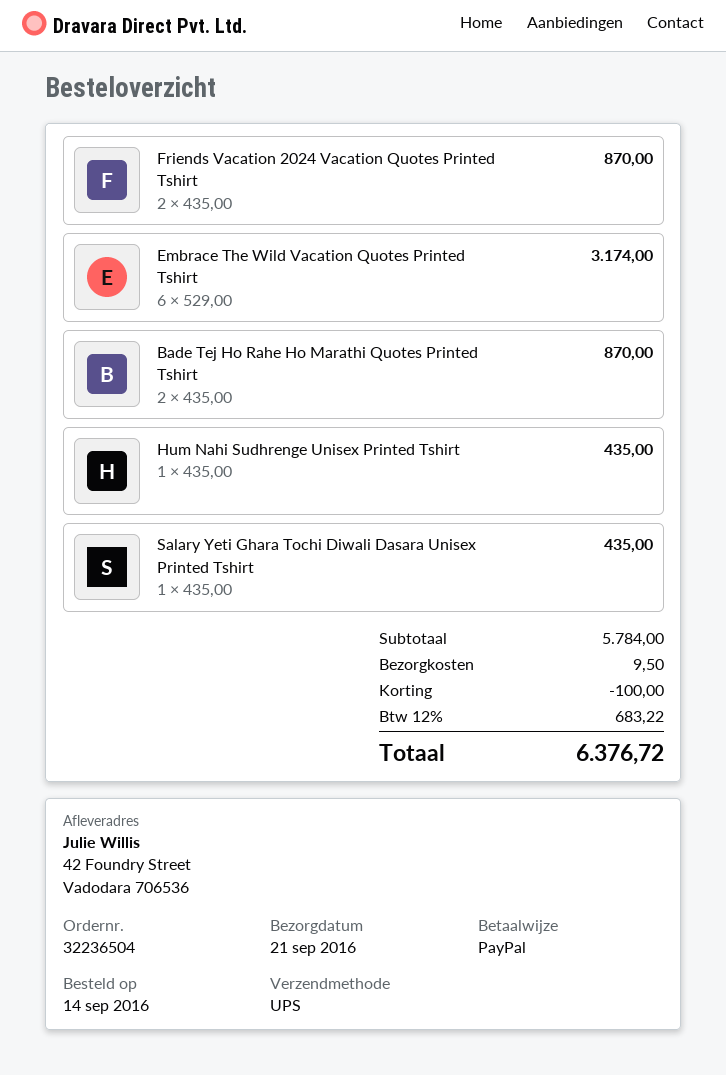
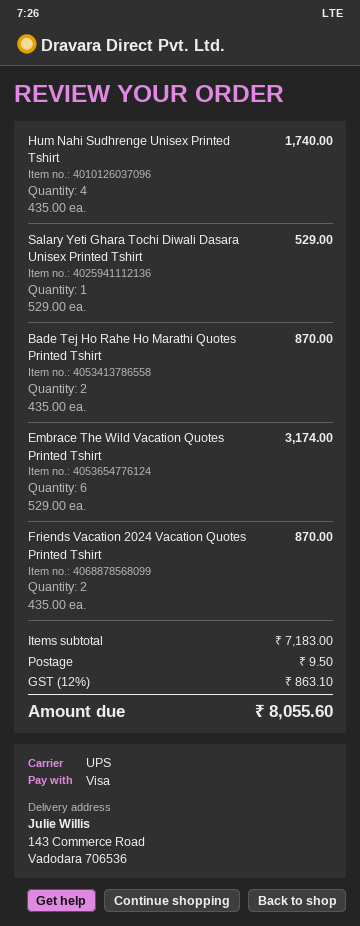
payment method: PayPal -> Visa
ship to: 42 Foundry Street, Vadodara 706536 -> 143 Commerce Road, Vadodara 706536
Hum Nahi Sudhrenge Unisex Printed Tshirt: 1 x 435.00 = 435.00 -> 4 x 435.00 = 1740.00
Salary Yeti Ghara Tochi Diwali Dasara Unisex Printed Tshirt: 1 x 435.00 = 435.00 -> 1 x 529.00 = 529.00
subtotal: 5784.00 -> 7183.00
discount: 100.00 -> none
tax: 12% = 683.22 -> 12% = 863.10
total: 6376.72 -> 8055.60

